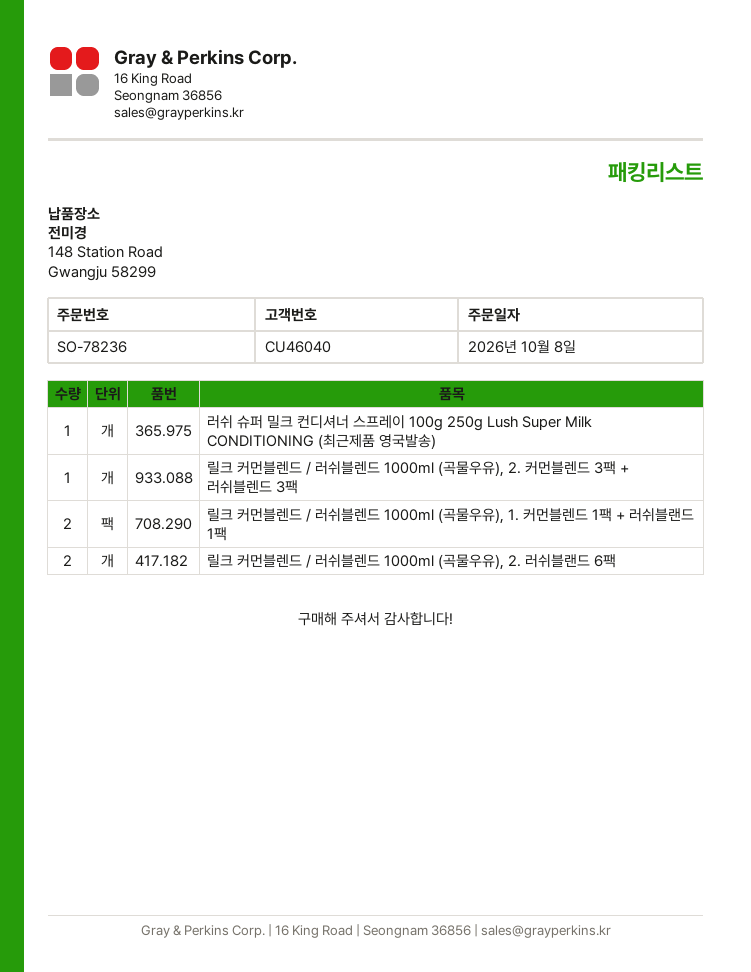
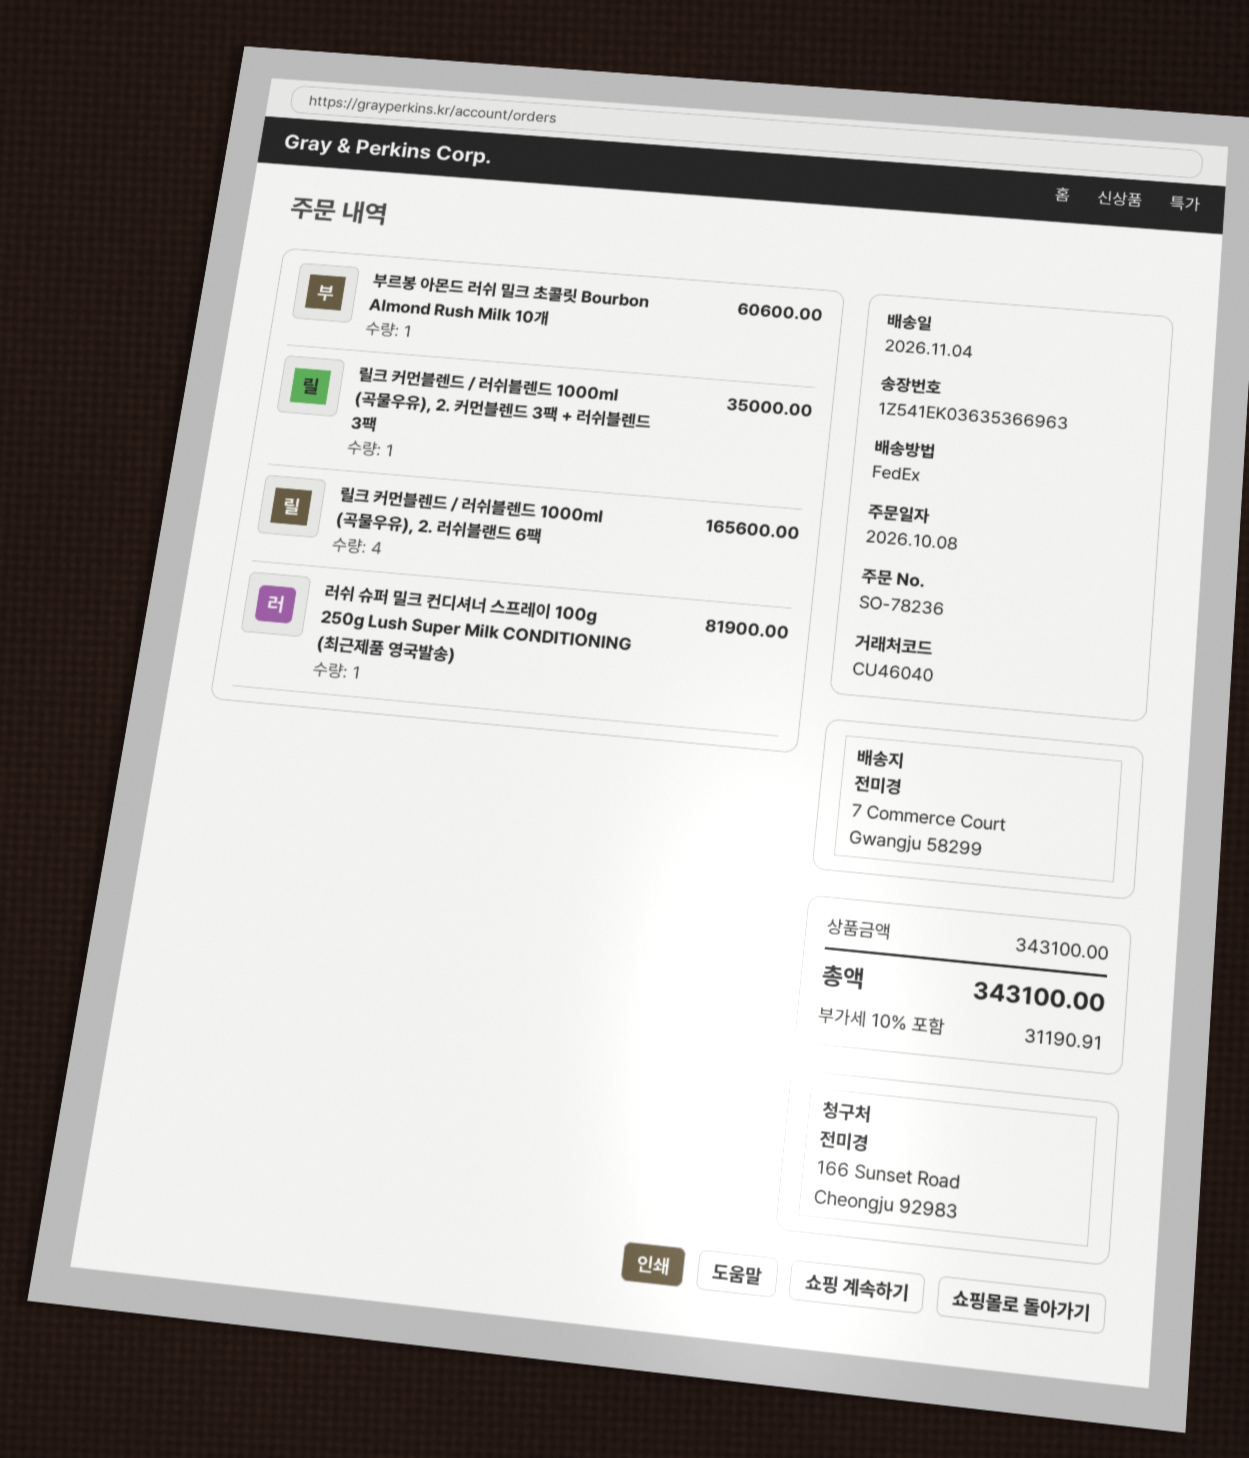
ship to: 148 Station Road, Gwangju 58299 -> 7 Commerce Court, Gwangju 58299
릴크 커먼블렌드 / 러쉬블렌드 1000ml (곡물우유), 1. 커먼블렌드 1팩 + 러쉬블랜드 1팩: 2 -> none
릴크 커먼블렌드 / 러쉬블렌드 1000ml (곡물우유), 2. 러쉬블랜드 6팩: 2 -> 4
부르봉 아몬드 러쉬 밀크 초콜릿 Bourbon Almond Rush Milk 10개: none -> 1

